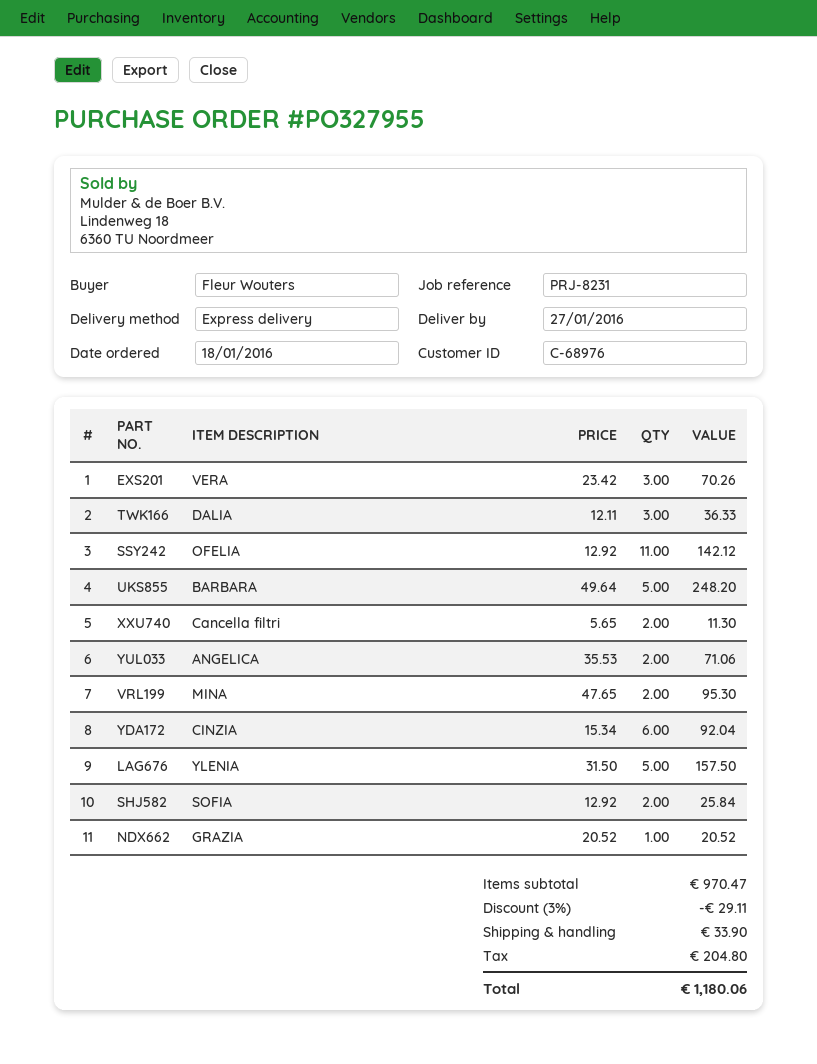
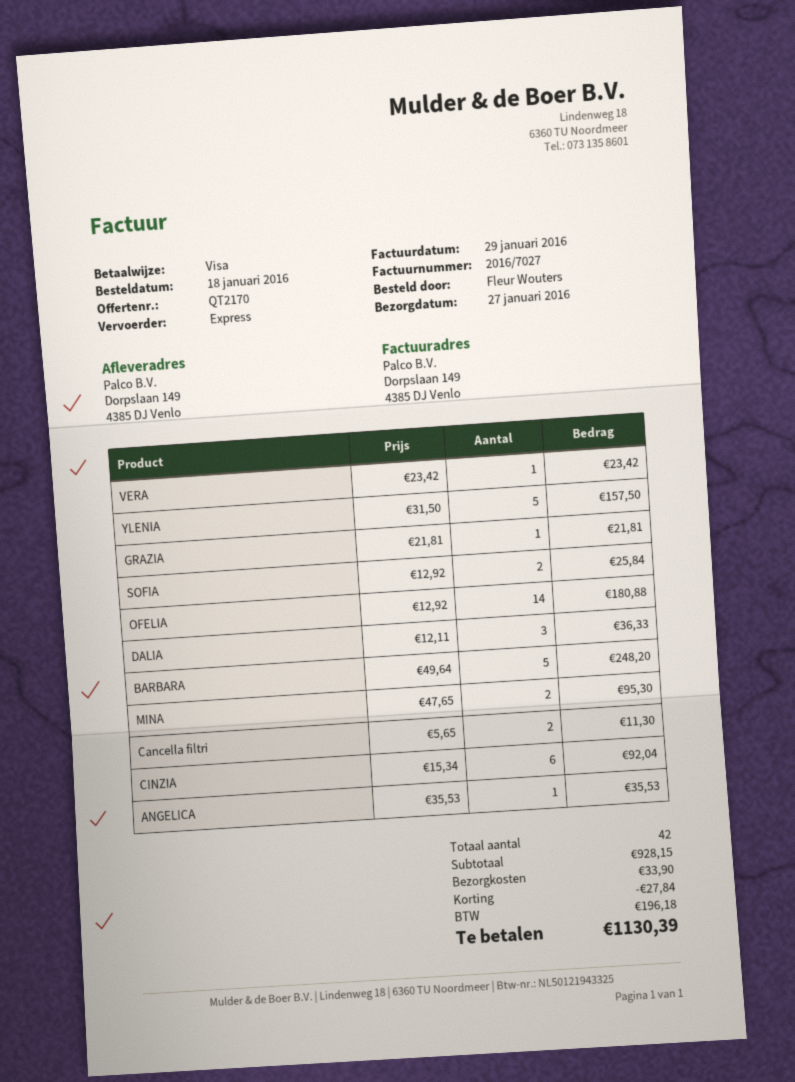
VERA: 3 x 23.42 = 70.26 -> 1 x 23.42 = 23.42
OFELIA: 11 x 12.92 = 142.12 -> 14 x 12.92 = 180.88
ANGELICA: 2 x 35.53 = 71.06 -> 1 x 35.53 = 35.53
GRAZIA: 1 x 20.52 = 20.52 -> 1 x 21.81 = 21.81
subtotal: 970.47 -> 928.15
discount: 29.11 -> 27.84
tax: 204.80 -> 196.18
total: 1180.06 -> 1130.39

